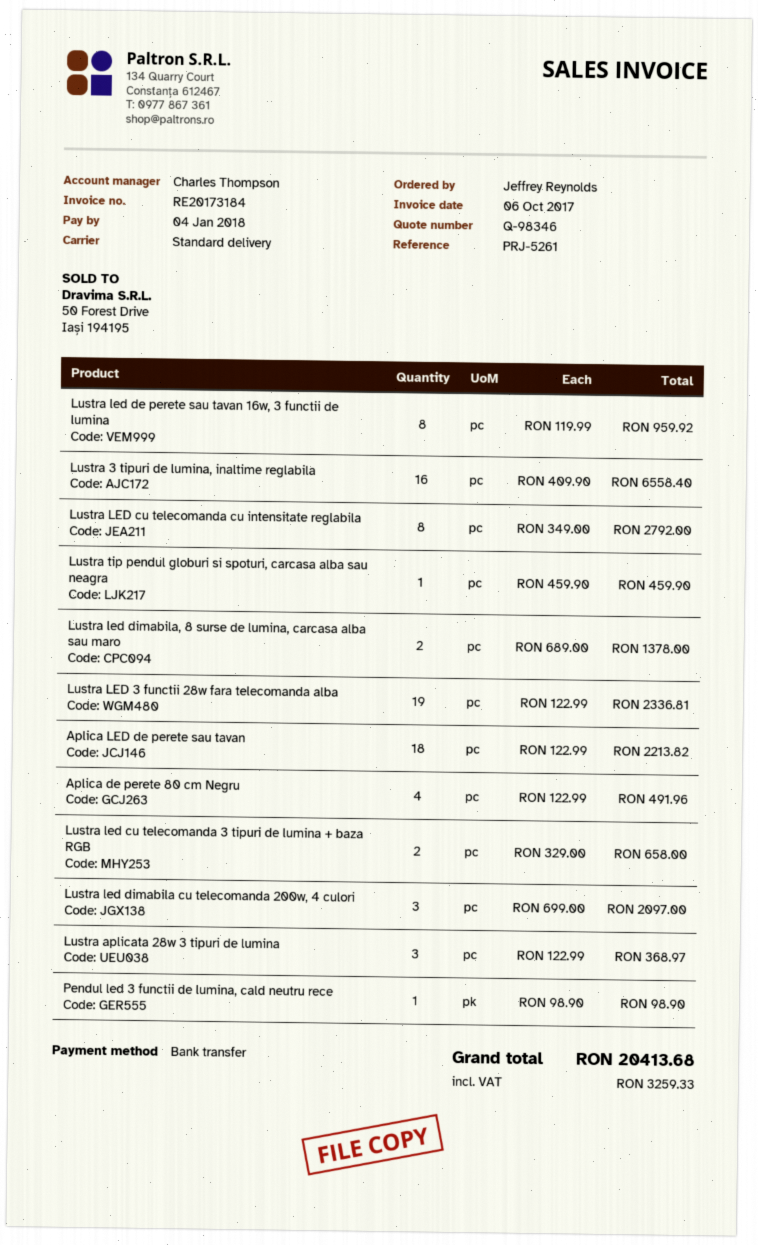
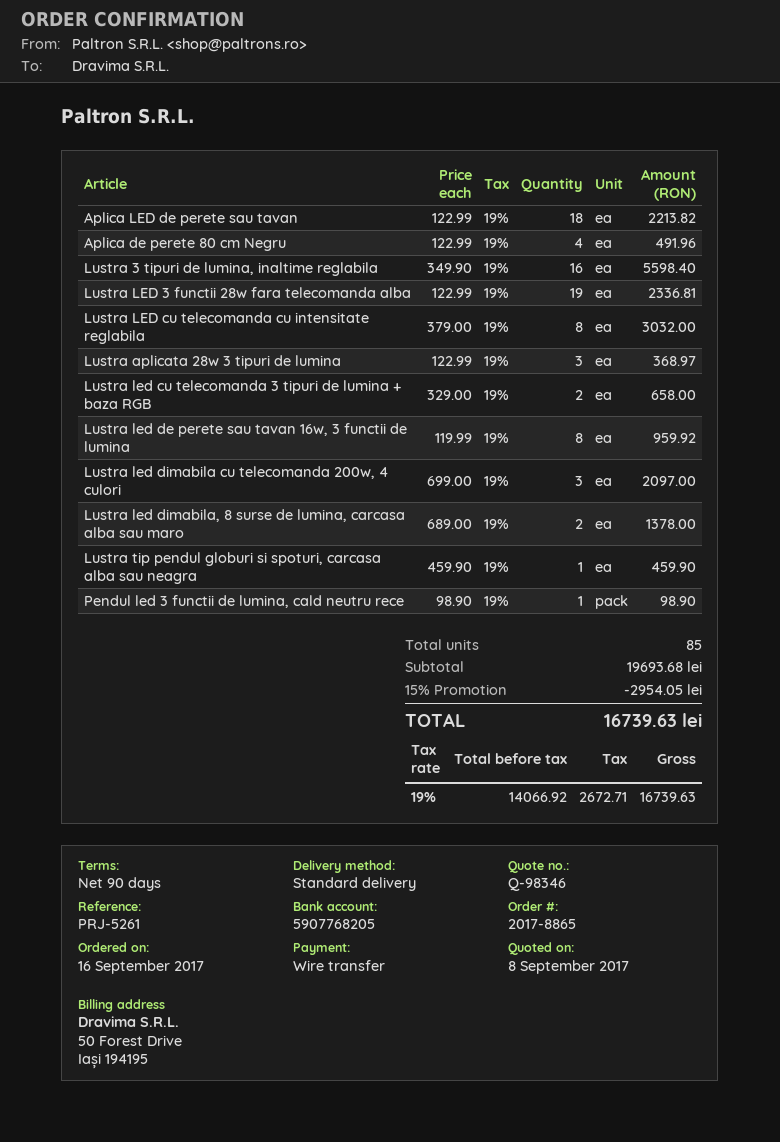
Lustra 3 tipuri de lumina, inaltime reglabila: 16 x 409.90 = 6558.40 -> 16 x 349.90 = 5598.40
Lustra LED cu telecomanda cu intensitate reglabila: 8 x 349.00 = 2792.00 -> 8 x 379.00 = 3032.00
discount: none -> 15% = 2954.05
tax: 3259.33 -> 2672.71
total: 20413.68 -> 16739.63

